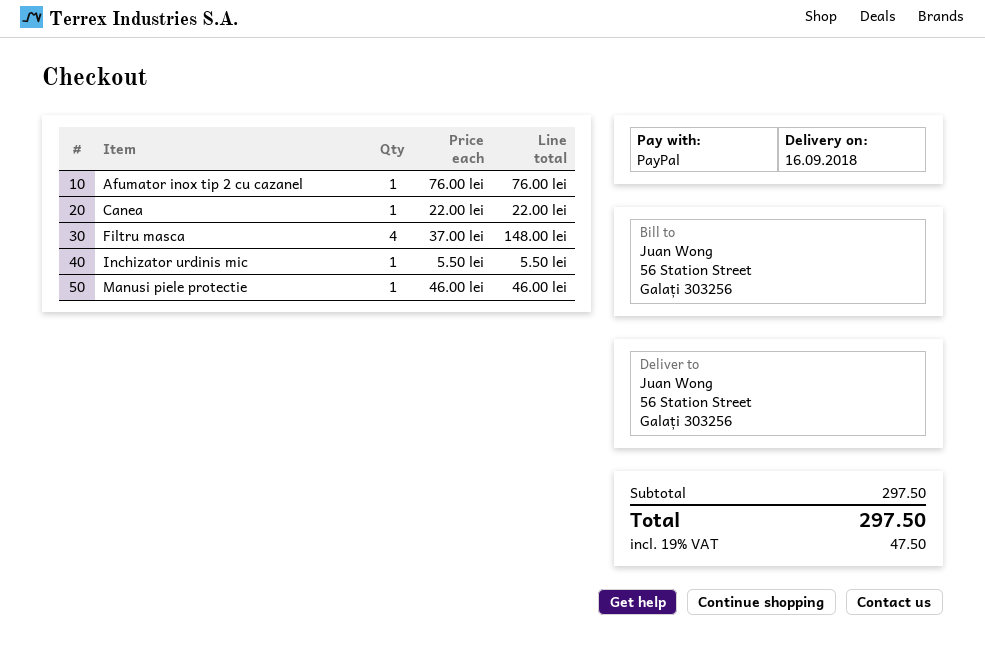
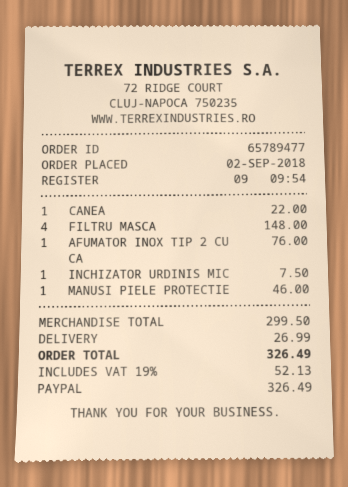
Inchizator urdinis mic: 1 for 5.50 -> 1 for 7.50
subtotal: 297.50 -> 299.50
shipping: none -> 26.99
tax: 19% = 47.50 -> 19% = 52.13
total: 297.50 -> 326.49

